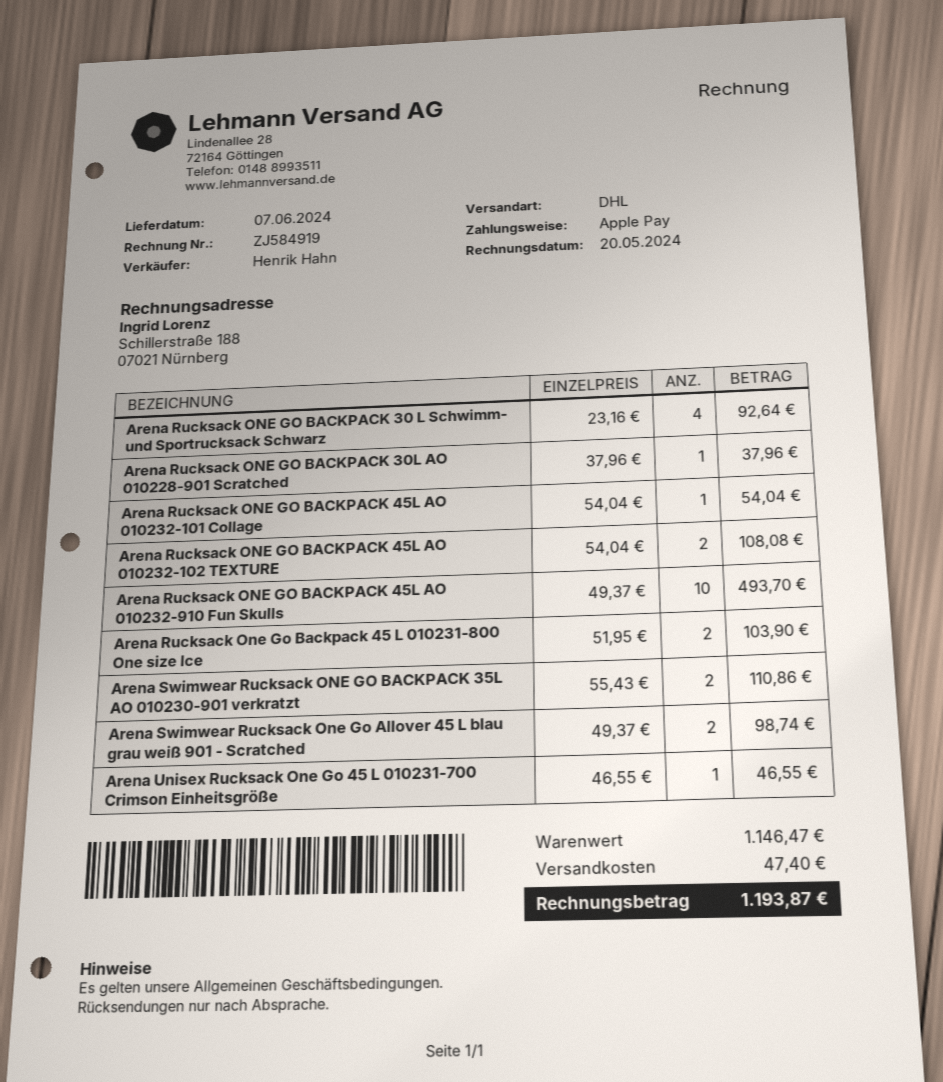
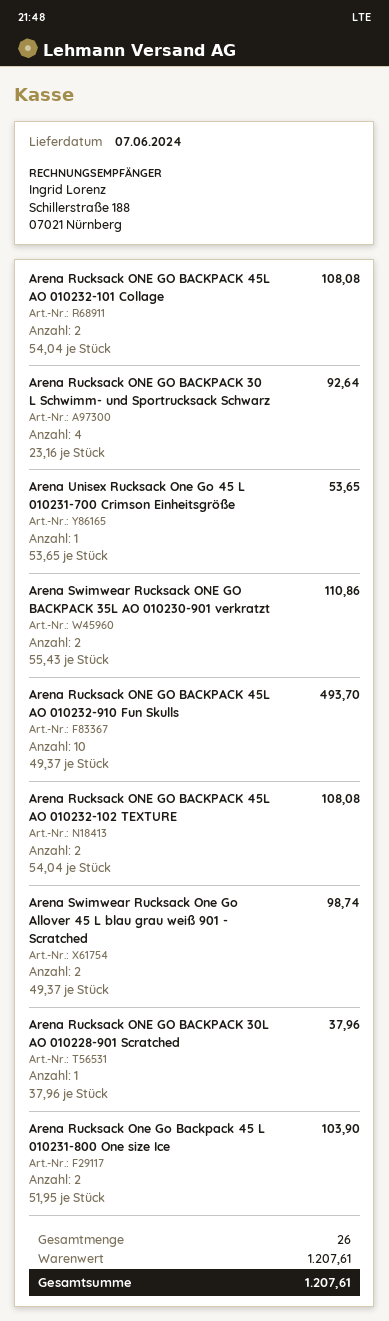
Arena Rucksack ONE GO BACKPACK 45L AO 010232-101 Collage: 1 x 54.04 = 54.04 -> 2 x 54.04 = 108.08
Arena Unisex Rucksack One Go 45 L 010231-700 Crimson Einheitsgröße: 1 x 46.55 = 46.55 -> 1 x 53.65 = 53.65
subtotal: 1146.47 -> 1207.61
shipping: 47.40 -> none
total: 1193.87 -> 1207.61

